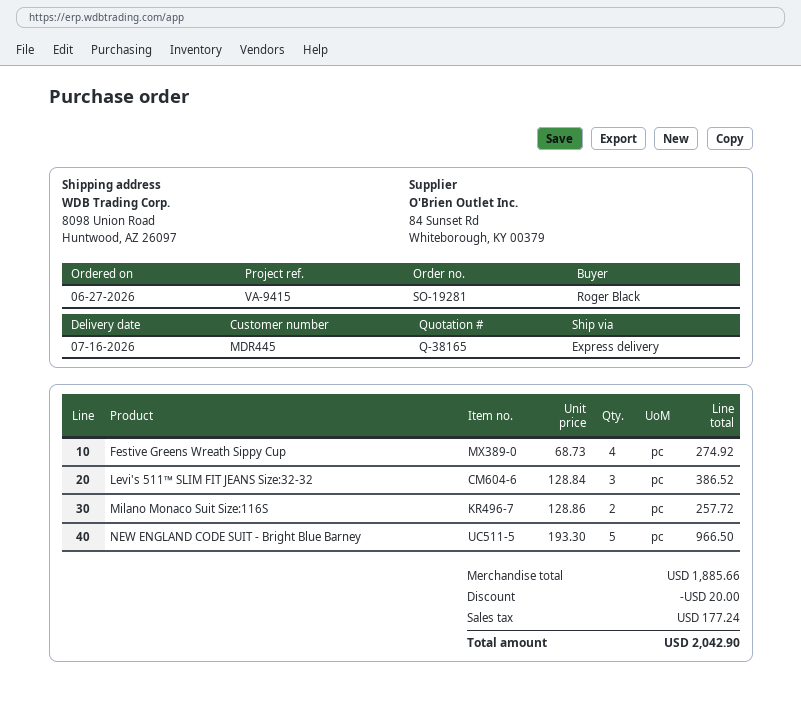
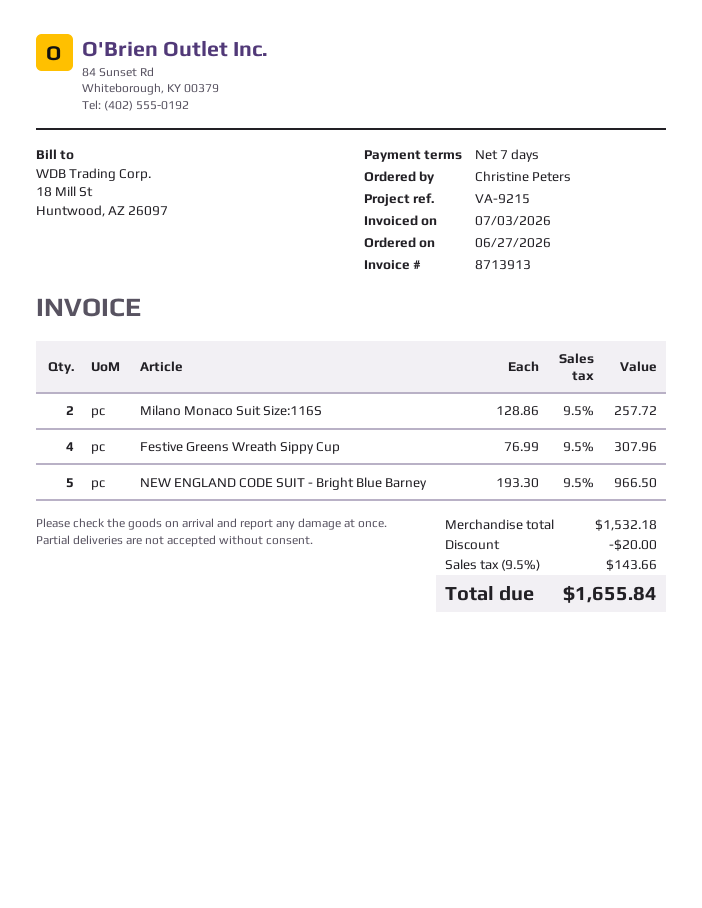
reference: VA-9415 -> VA-9215
ordered by: Roger Black -> Christine Peters
Festive Greens Wreath Sippy Cup: 4 x 68.73 = 274.92 -> 4 x 76.99 = 307.96
Levi's 511™ SLIM FIT JEANS Size:32-32: 3 x 128.84 = 386.52 -> none
subtotal: 1885.66 -> 1532.18
tax: 177.24 -> 143.66
total: 2042.90 -> 1655.84

